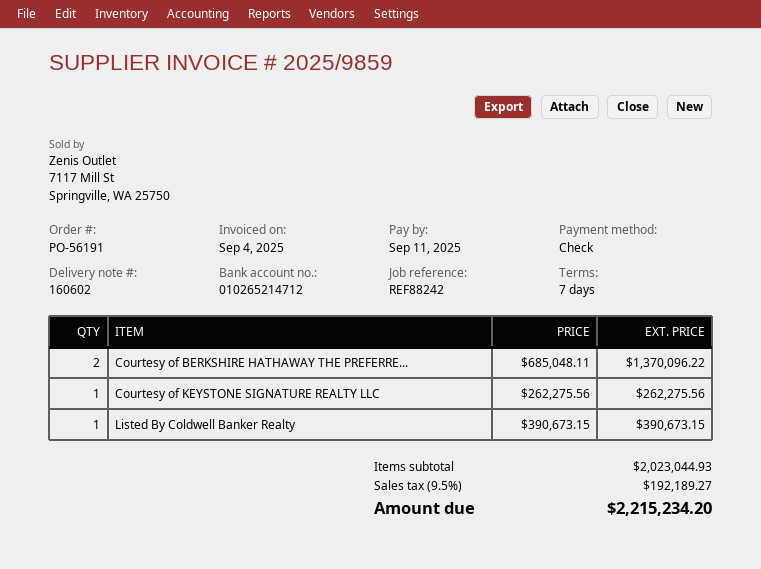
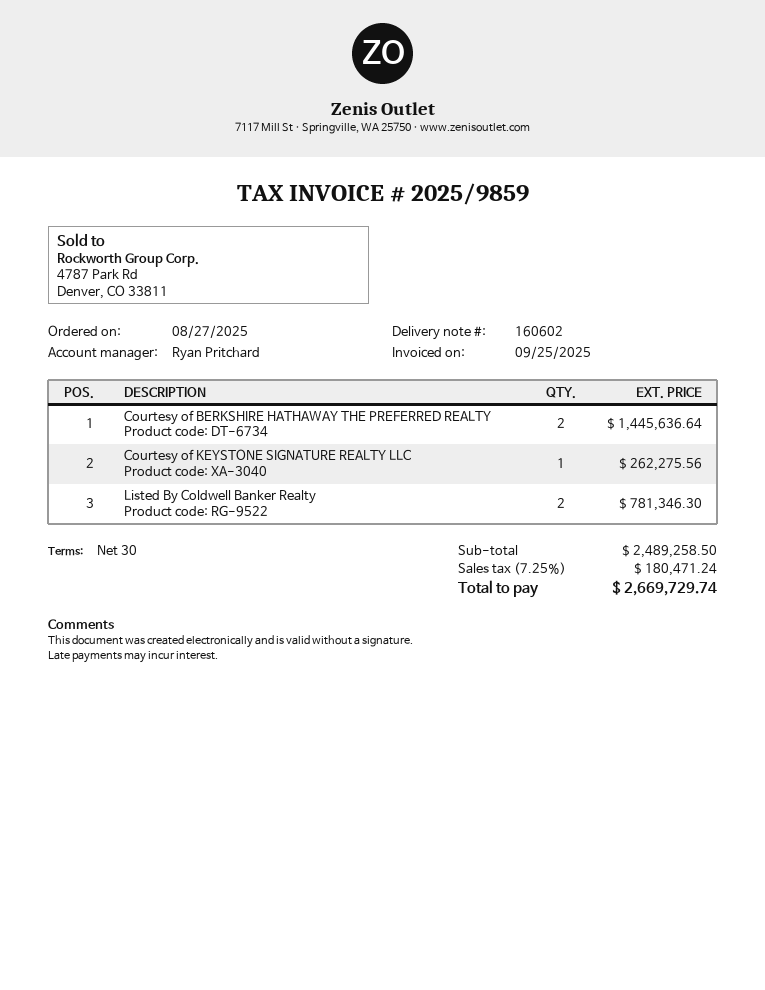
invoice date: 2025-09-04 -> 2025-09-25
payment terms: 7 days -> 30 days
Courtesy of BERKSHIRE HATHAWAY THE PREFERRE...: 2 for 1370096.22 -> 2 for 1445636.64
Listed By Coldwell Banker Realty: 1 for 390673.15 -> 2 for 781346.30
subtotal: 2023044.93 -> 2489258.50
tax: 9.5% = 192189.27 -> 7.25% = 180471.24
total: 2215234.20 -> 2669729.74

